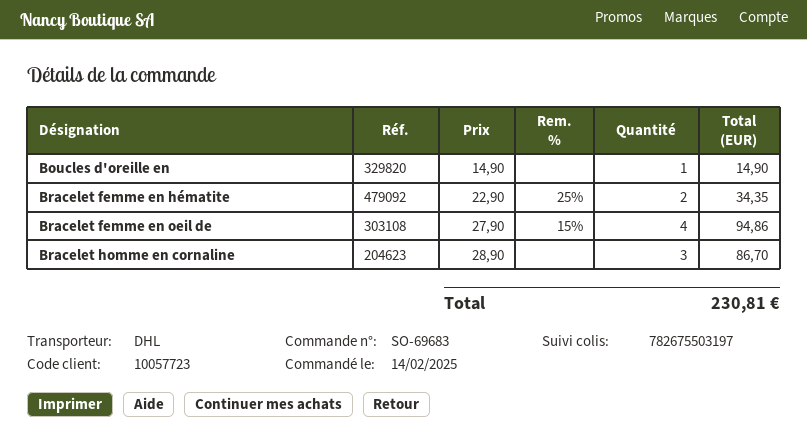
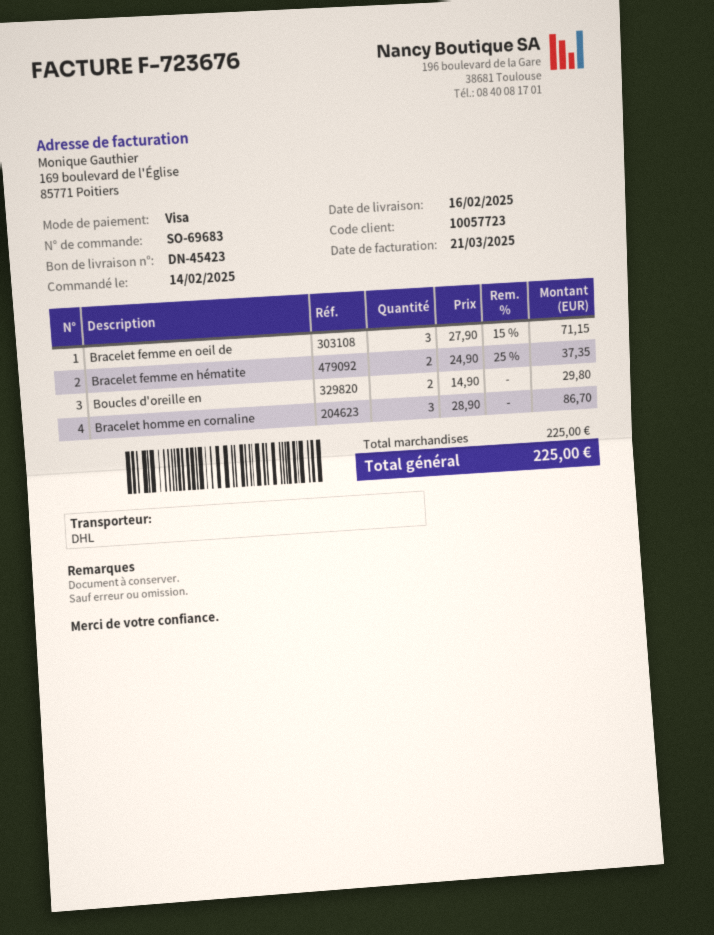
Boucles d'oreille en: 1 x 14.90 = 14.90 -> 2 x 14.90 = 29.80
Bracelet femme en hématite: 2 x 22.90 - 25% = 34.35 -> 2 x 24.90 - 25% = 37.35
Bracelet femme en oeil de: 4 x 27.90 - 15% = 94.86 -> 3 x 27.90 - 15% = 71.15
total: 230.81 -> 225.00

